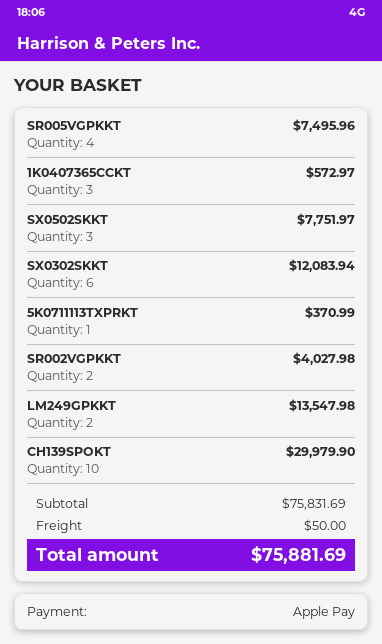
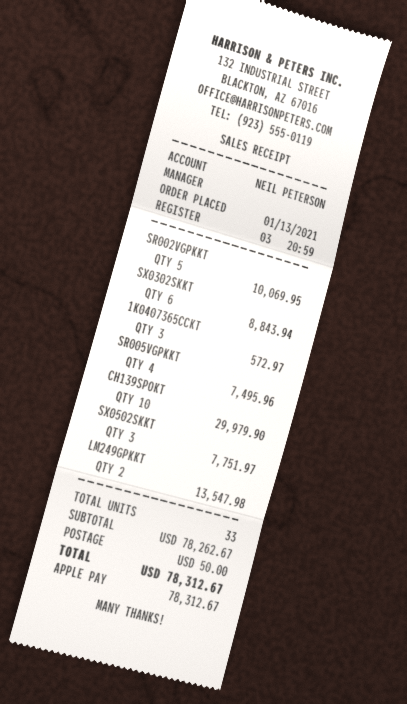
SX0302SKKT: 6 for 12083.94 -> 6 for 8843.94
5K0711113TXPRKT: 1 for 370.99 -> none
SR002VGPKKT: 2 for 4027.98 -> 5 for 10069.95
subtotal: 75831.69 -> 78262.67
total: 75881.69 -> 78312.67

